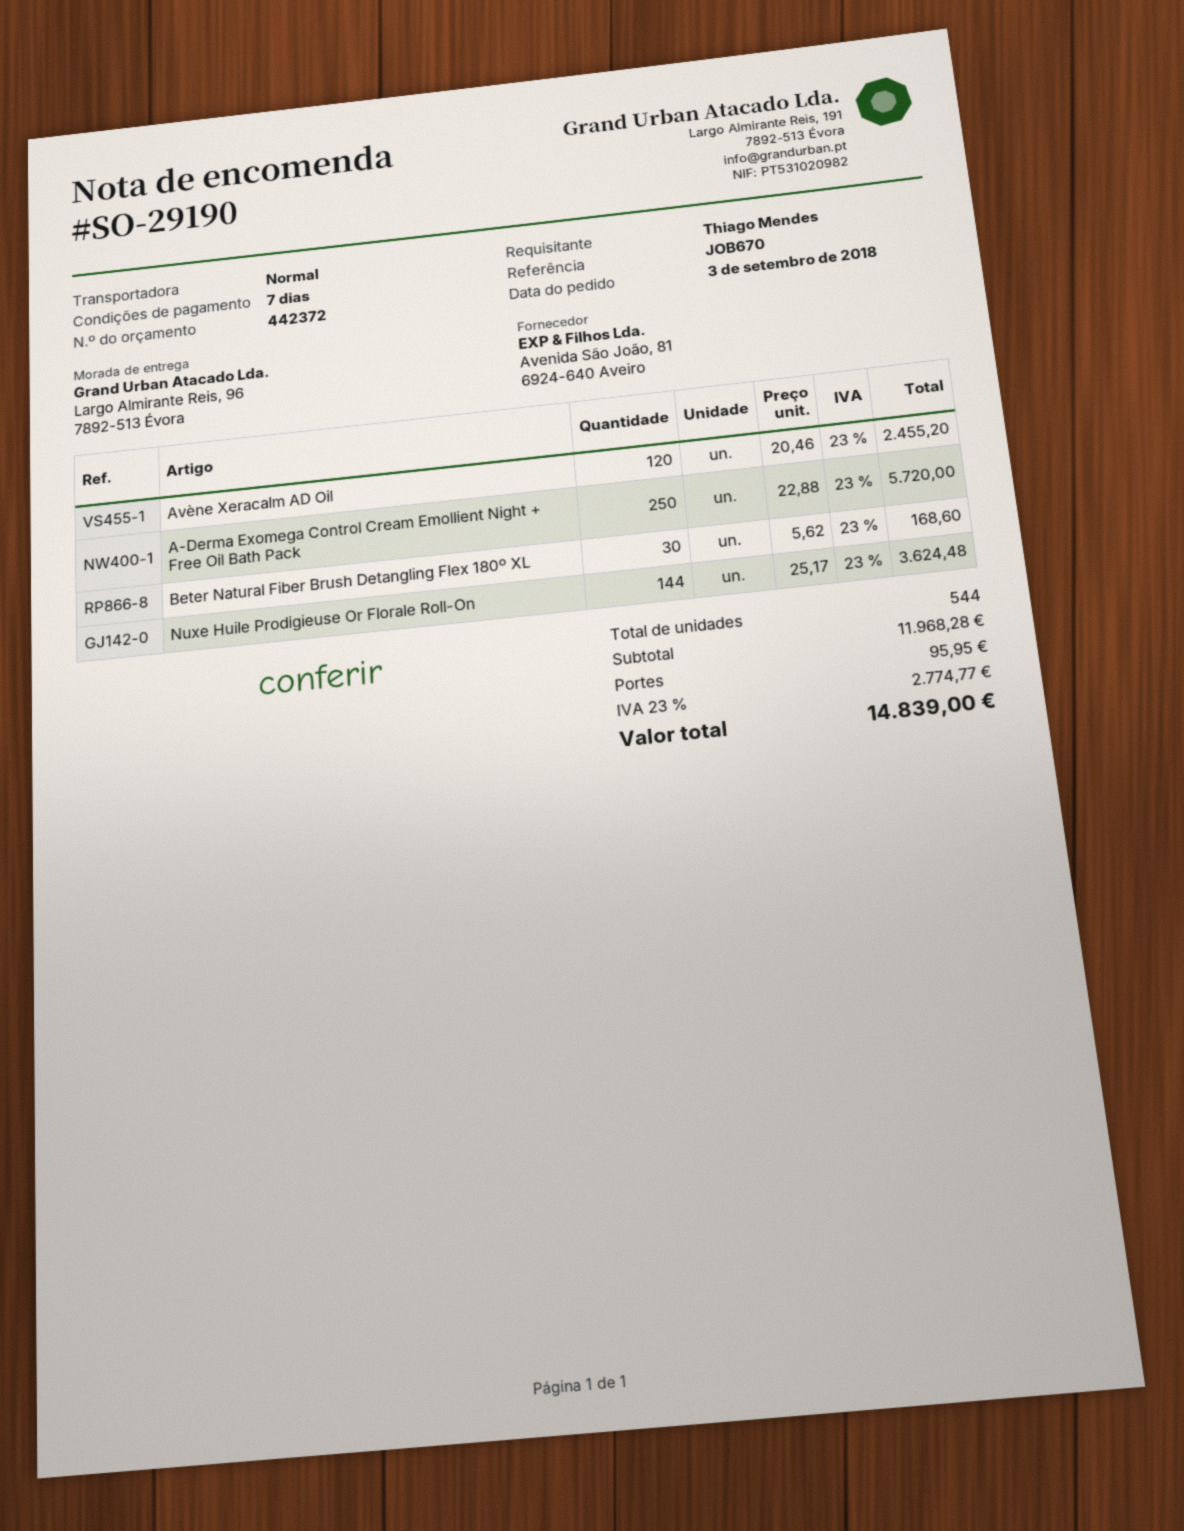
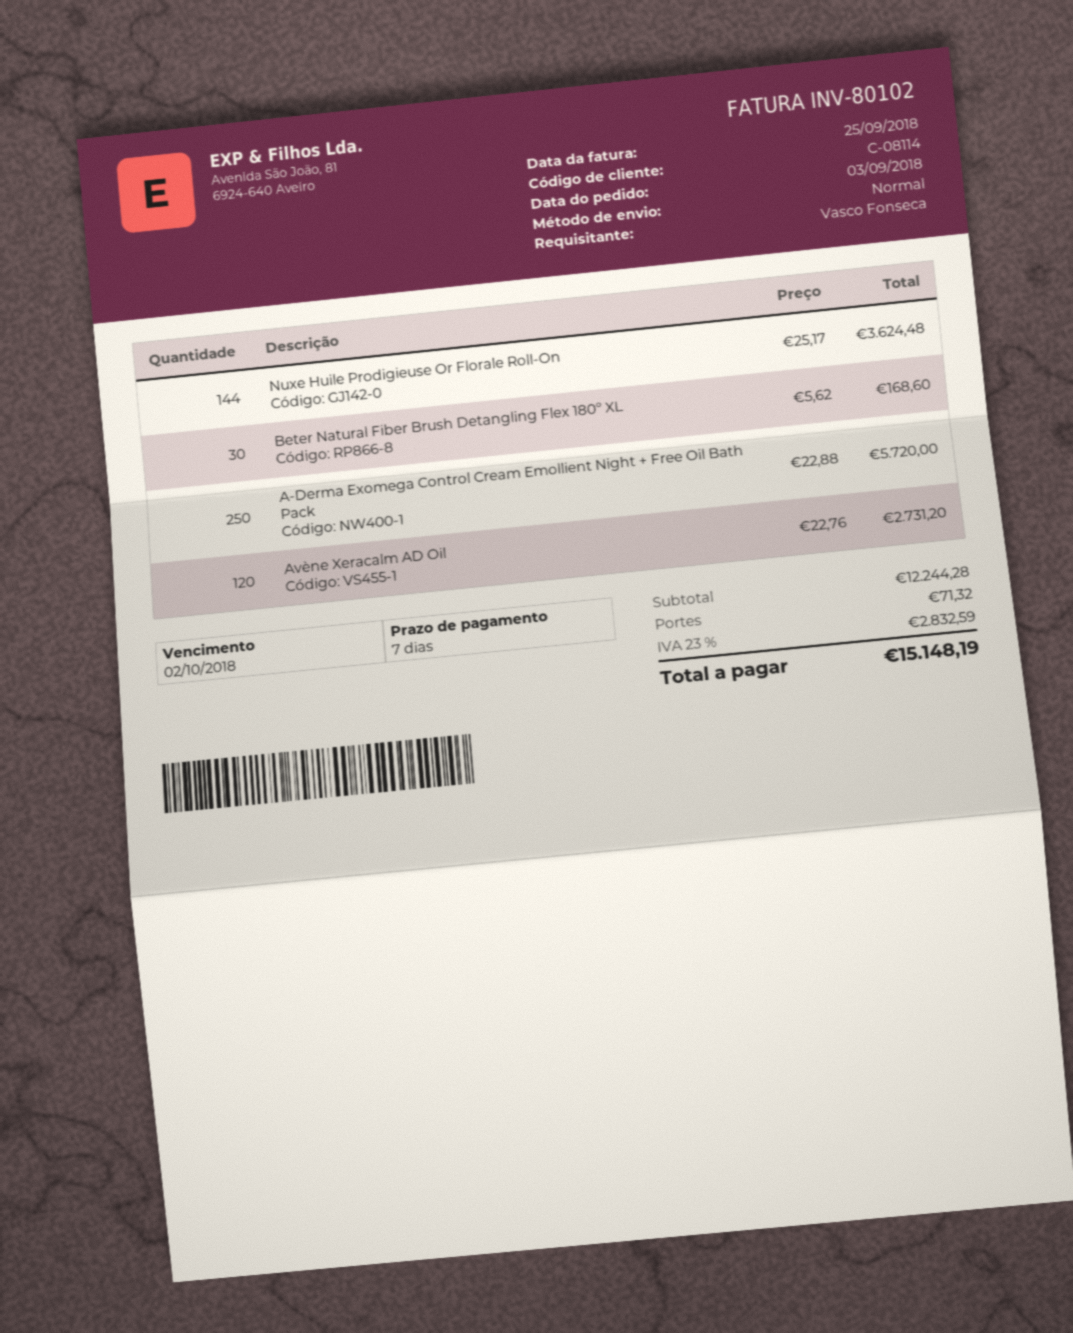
ordered by: Thiago Mendes -> Vasco Fonseca
Avène Xeracalm AD Oil: 120 x 20.46 = 2455.20 -> 120 x 22.76 = 2731.20
subtotal: 11968.28 -> 12244.28
shipping: 95.95 -> 71.32
tax: 23% = 2774.77 -> 23% = 2832.59
total: 14839.00 -> 15148.19

